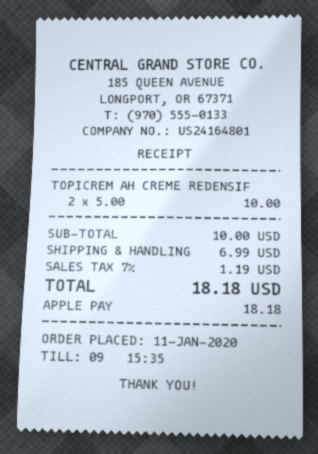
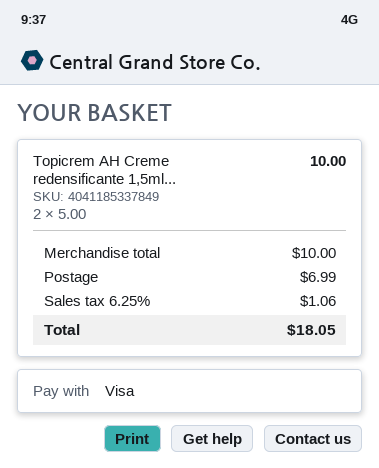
payment method: Apple Pay -> Visa
tax: 7% = 1.19 -> 6.25% = 1.06
total: 18.18 -> 18.05

